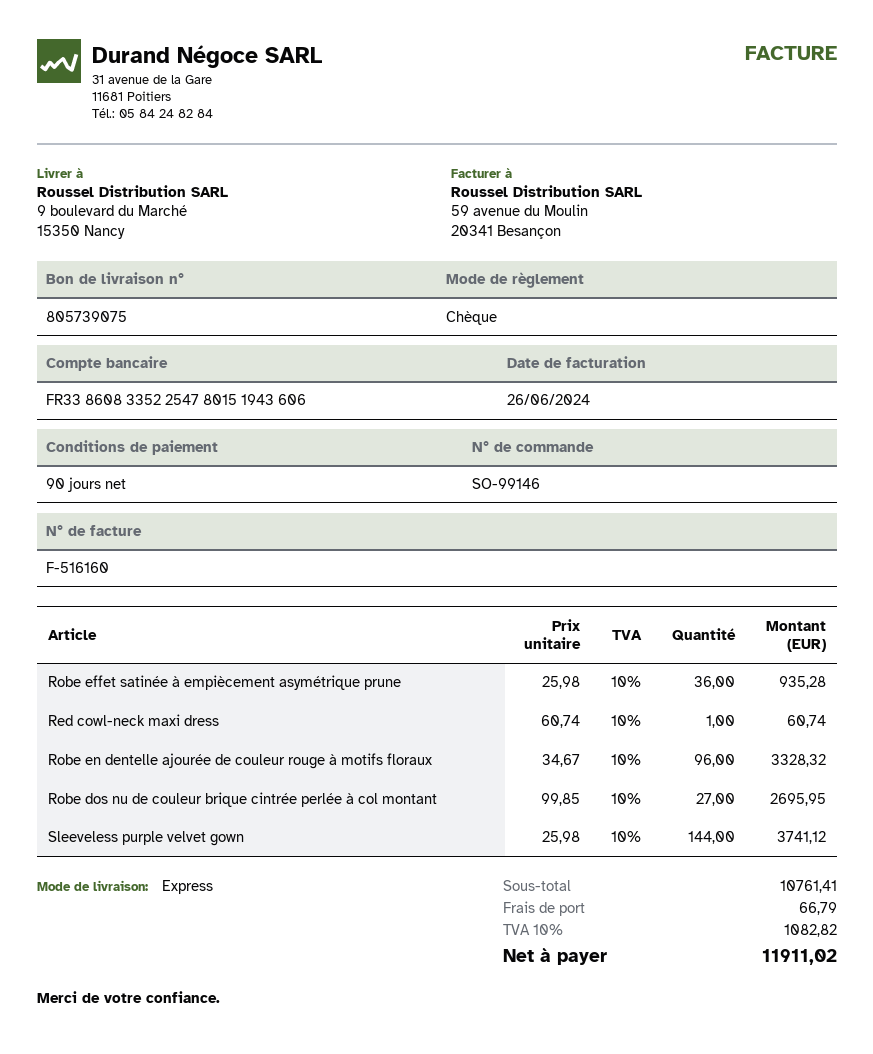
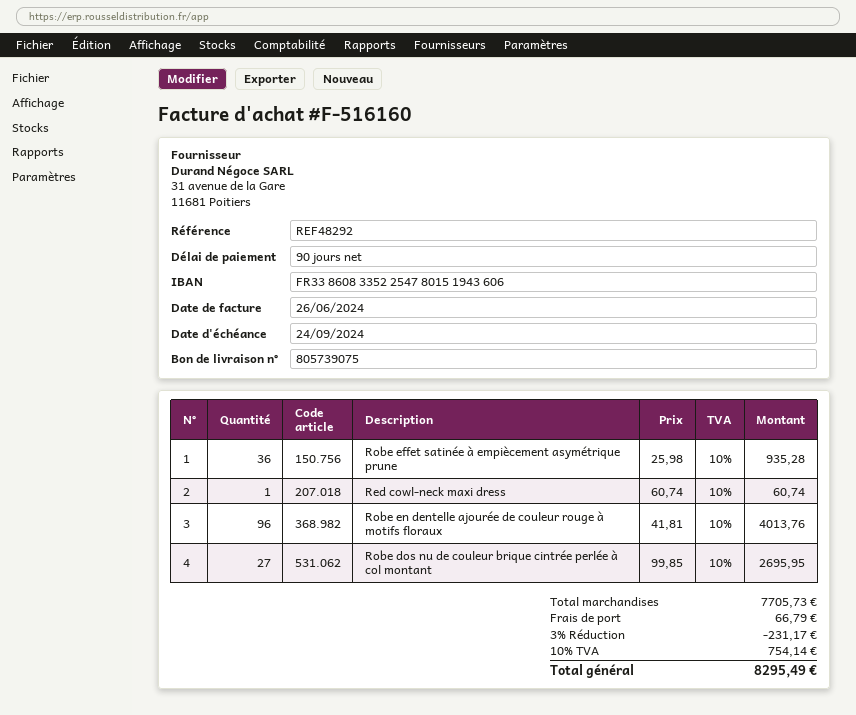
Robe en dentelle ajourée de couleur rouge à motifs floraux: 96 x 34.67 = 3328.32 -> 96 x 41.81 = 4013.76
Sleeveless purple velvet gown: 144 x 25.98 = 3741.12 -> none
subtotal: 10761.41 -> 7705.73
discount: none -> 3% = 231.17
tax: 10% = 1082.82 -> 10% = 754.14
total: 11911.02 -> 8295.49

